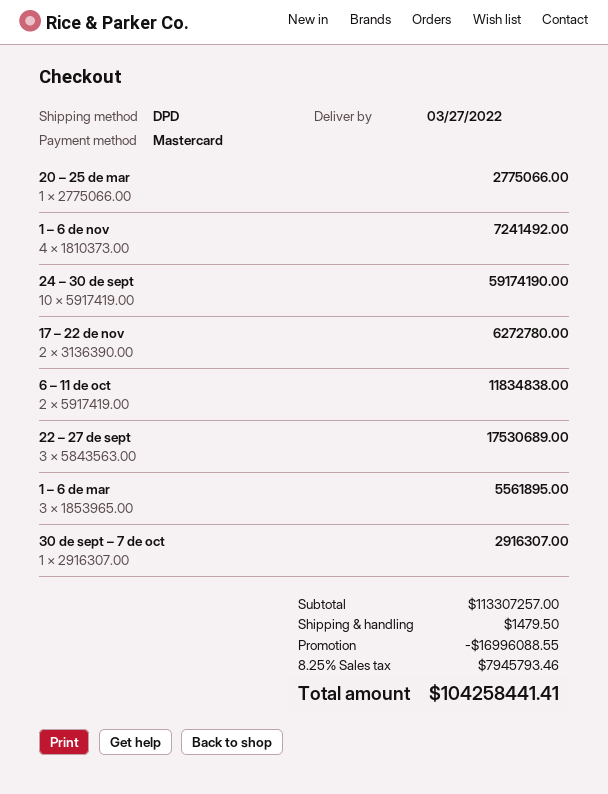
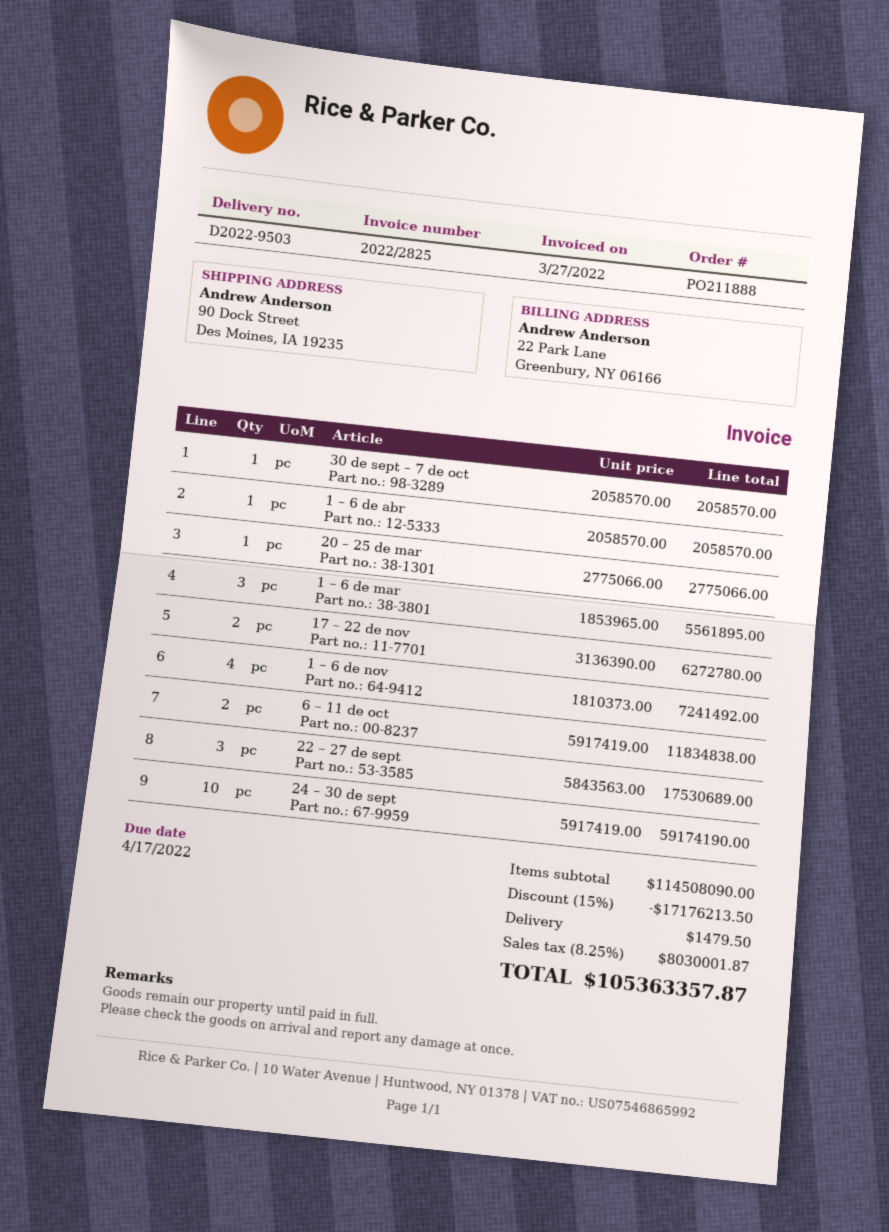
30 de sept – 7 de oct: 1 x 2916307.00 = 2916307.00 -> 1 x 2058570.00 = 2058570.00
1 – 6 de abr: none -> 1 x 2058570.00 = 2058570.00
subtotal: 113307257.00 -> 114508090.00
discount: 16996088.55 -> 17176213.50
tax: 8.25% = 7945793.46 -> 8.25% = 8030001.87
total: 104258441.41 -> 105363357.87

